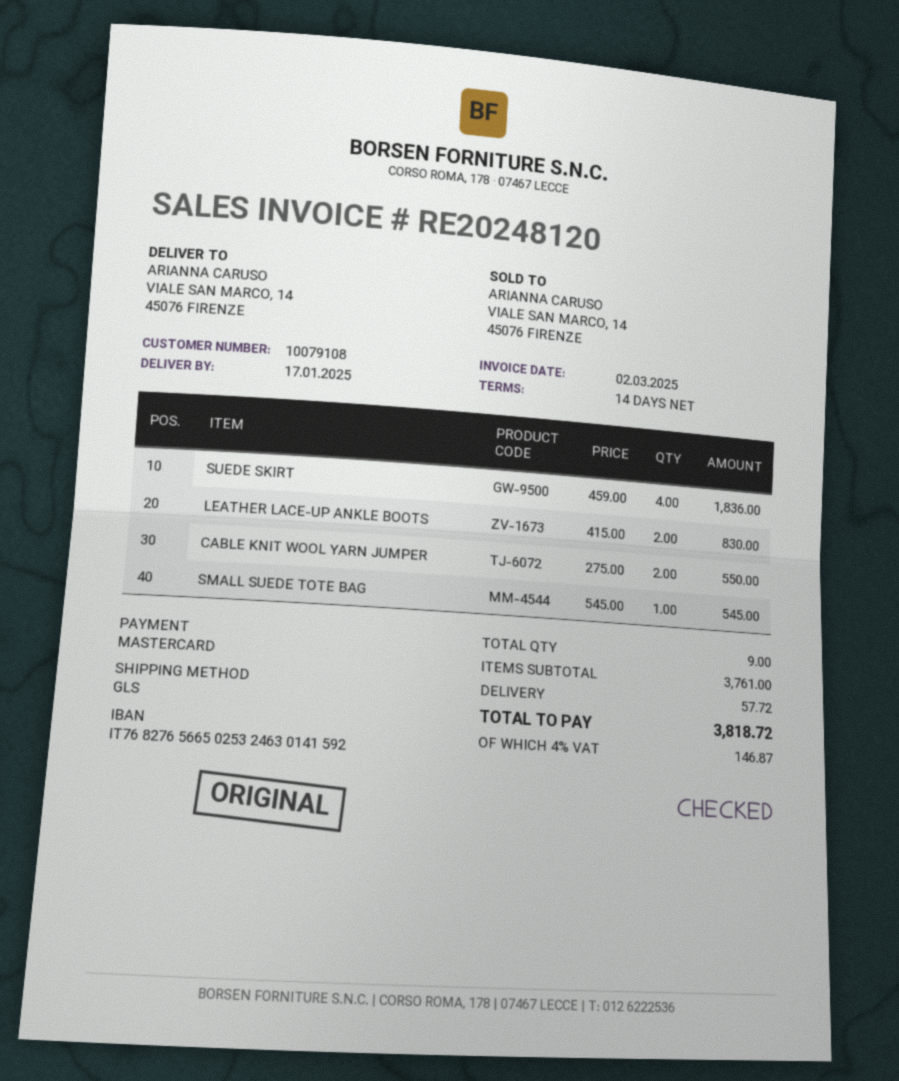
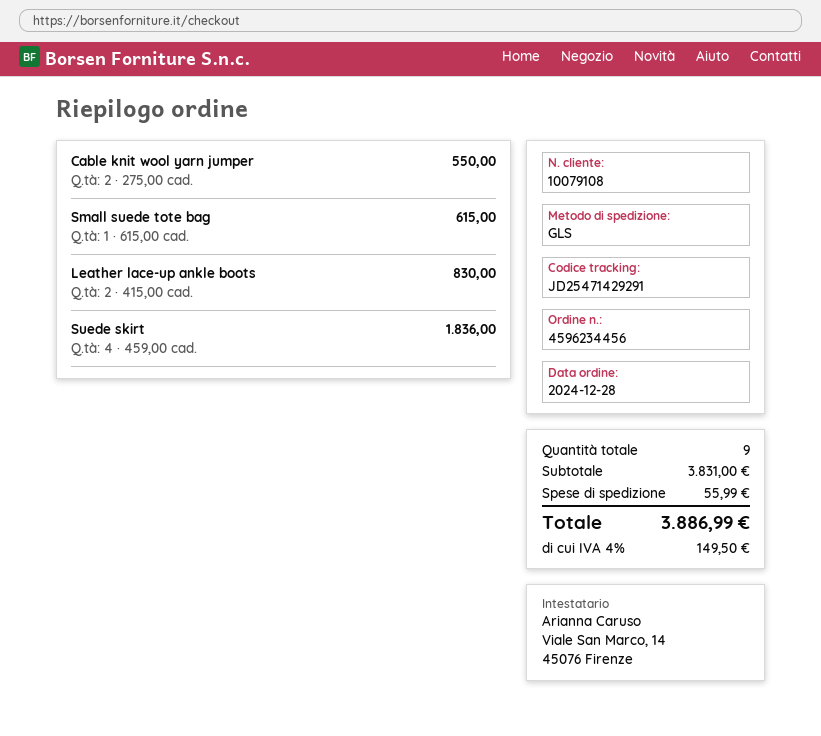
SMALL SUEDE TOTE BAG: 1 x 545.00 = 545.00 -> 1 x 615.00 = 615.00
subtotal: 3761.00 -> 3831.00
shipping: 57.72 -> 55.99
tax: 4% = 146.87 -> 4% = 149.50
total: 3818.72 -> 3886.99

